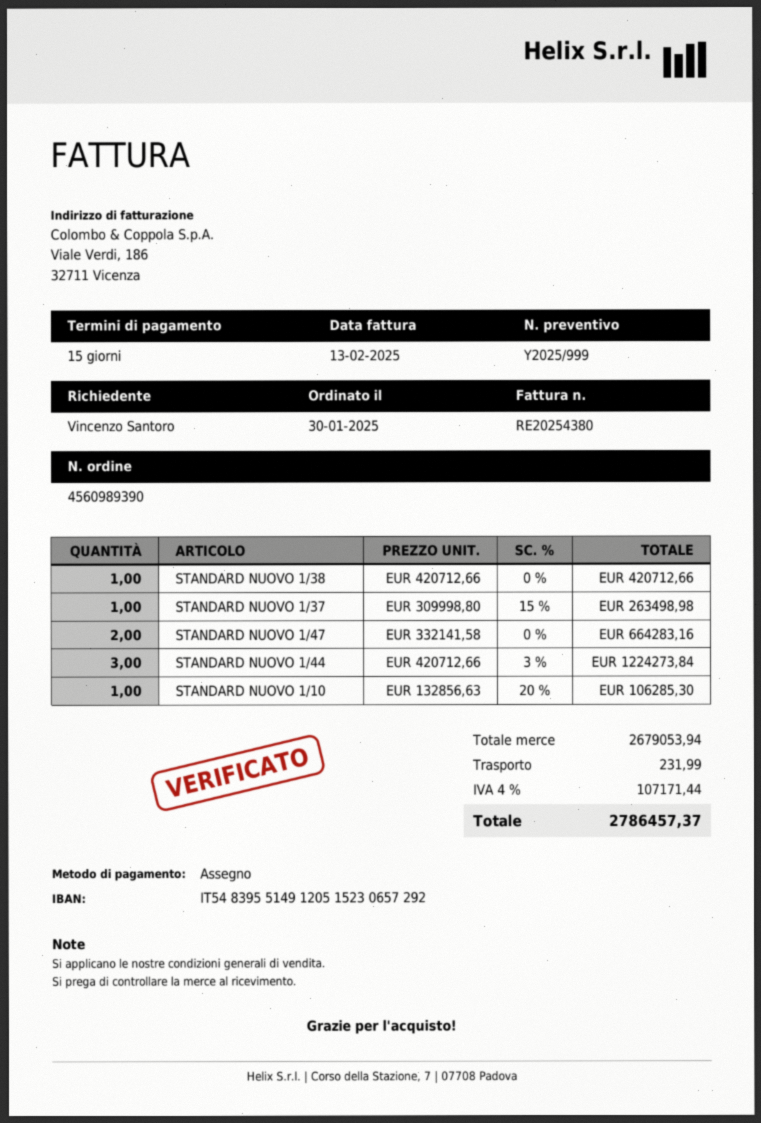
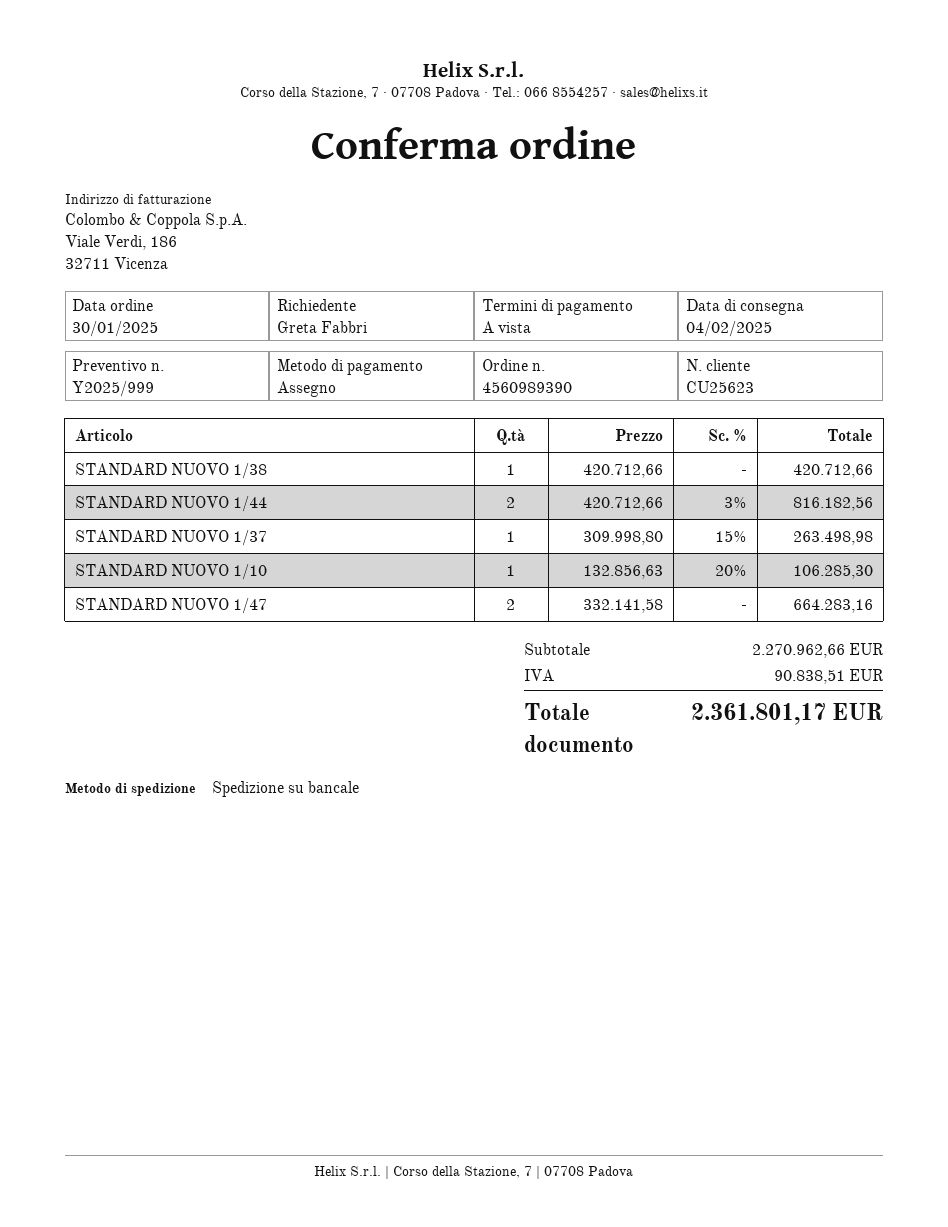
payment terms: 15 days -> on receipt
ordered by: Vincenzo Santoro -> Greta Fabbri
STANDARD NUOVO 1/44: 3 x 420712.66 - 3% = 1224273.84 -> 2 x 420712.66 - 3% = 816182.56
subtotal: 2679053.94 -> 2270962.66
shipping: 231.99 -> none
tax: 107171.44 -> 90838.51
total: 2786457.37 -> 2361801.17

